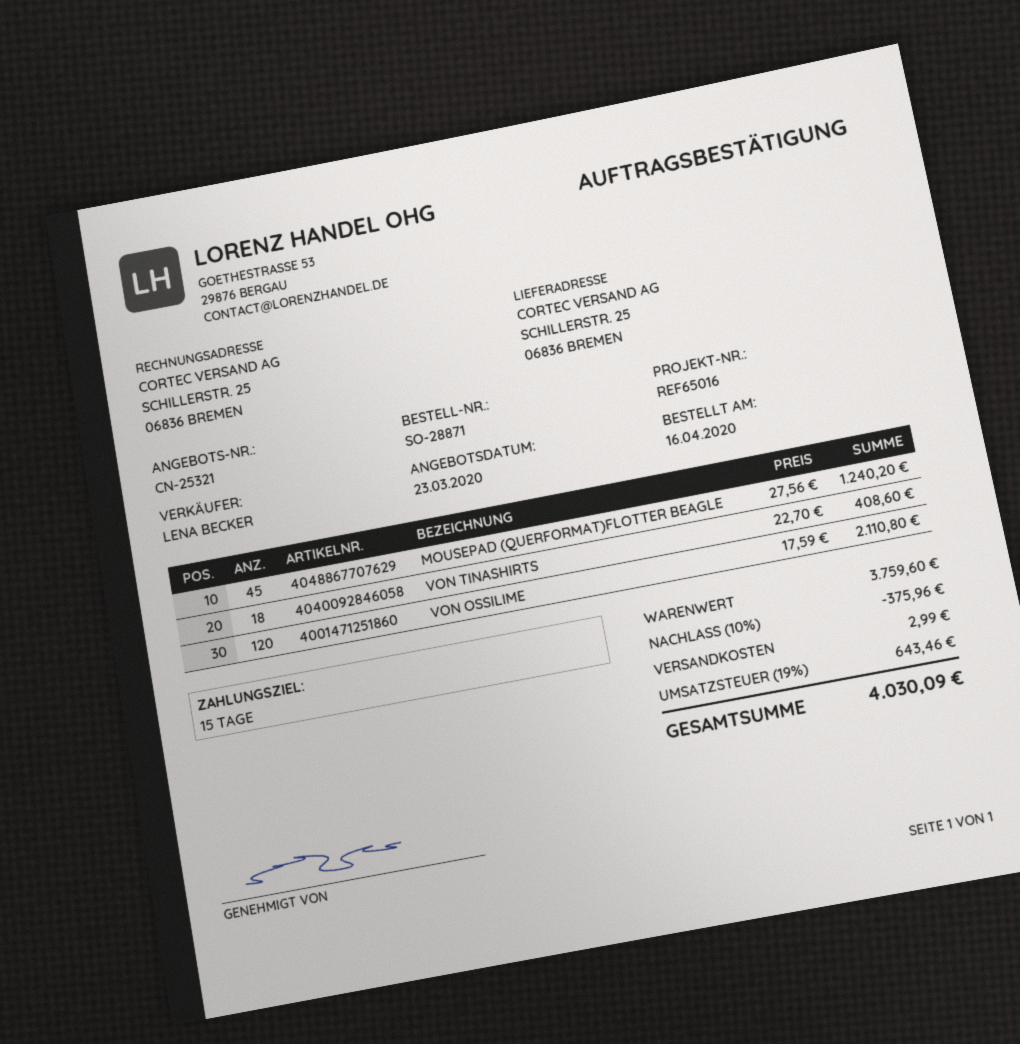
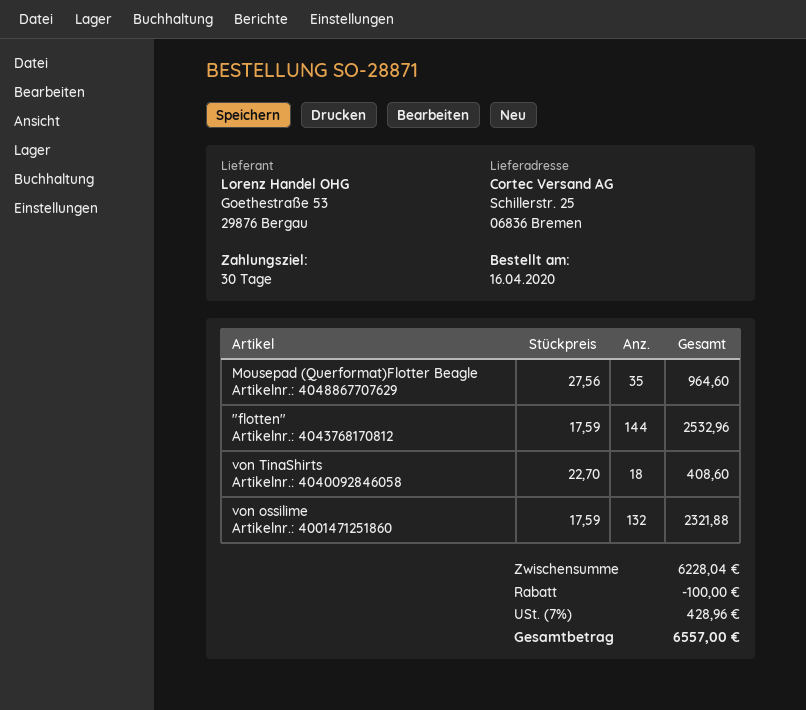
payment terms: 15 days -> 30 days
MOUSEPAD (QUERFORMAT)FLOTTER BEAGLE: 45 x 27.56 = 1240.20 -> 35 x 27.56 = 964.60
VON OSSILIME: 120 x 17.59 = 2110.80 -> 132 x 17.59 = 2321.88
"flotten": none -> 144 x 17.59 = 2532.96
subtotal: 3759.60 -> 6228.04
discount: 375.96 -> 100.00
shipping: 2.99 -> none
tax: 19% = 643.46 -> 7% = 428.96
total: 4030.09 -> 6557.00

